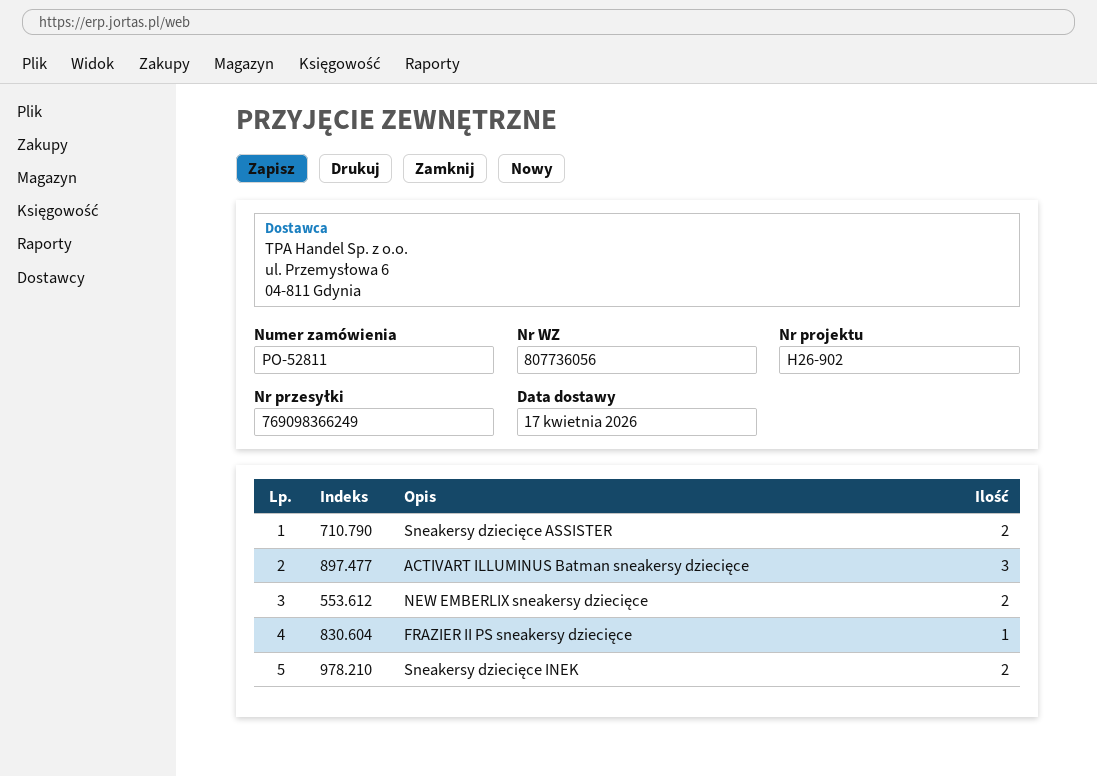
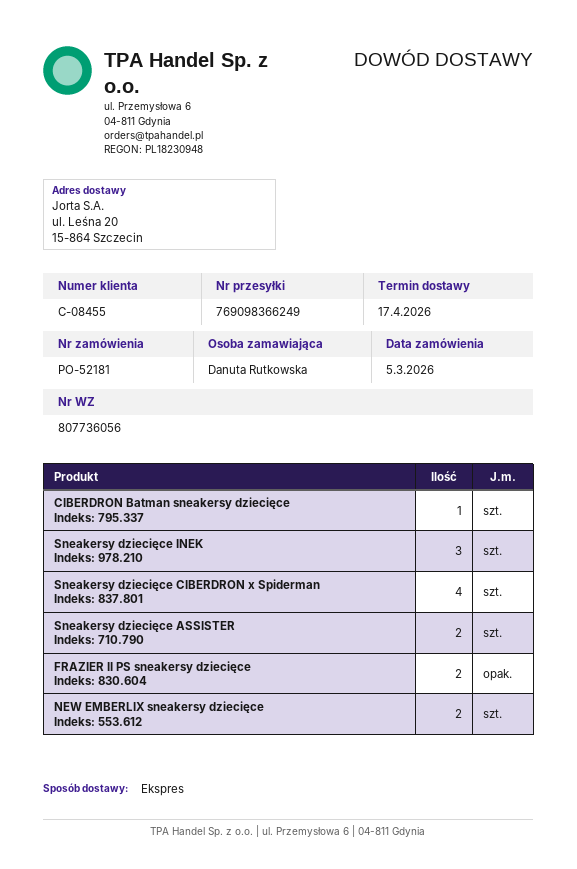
order number: PO-52811 -> PO-52181
ACTIVART ILLUMINUS Batman sneakersy dziecięce: 3 -> none
FRAZIER II PS sneakersy dziecięce: 1 -> 2
Sneakersy dziecięce INEK: 2 -> 3
CIBERDRON Batman sneakersy dziecięce: none -> 1
Sneakersy dziecięce CIBERDRON x Spiderman: none -> 4

